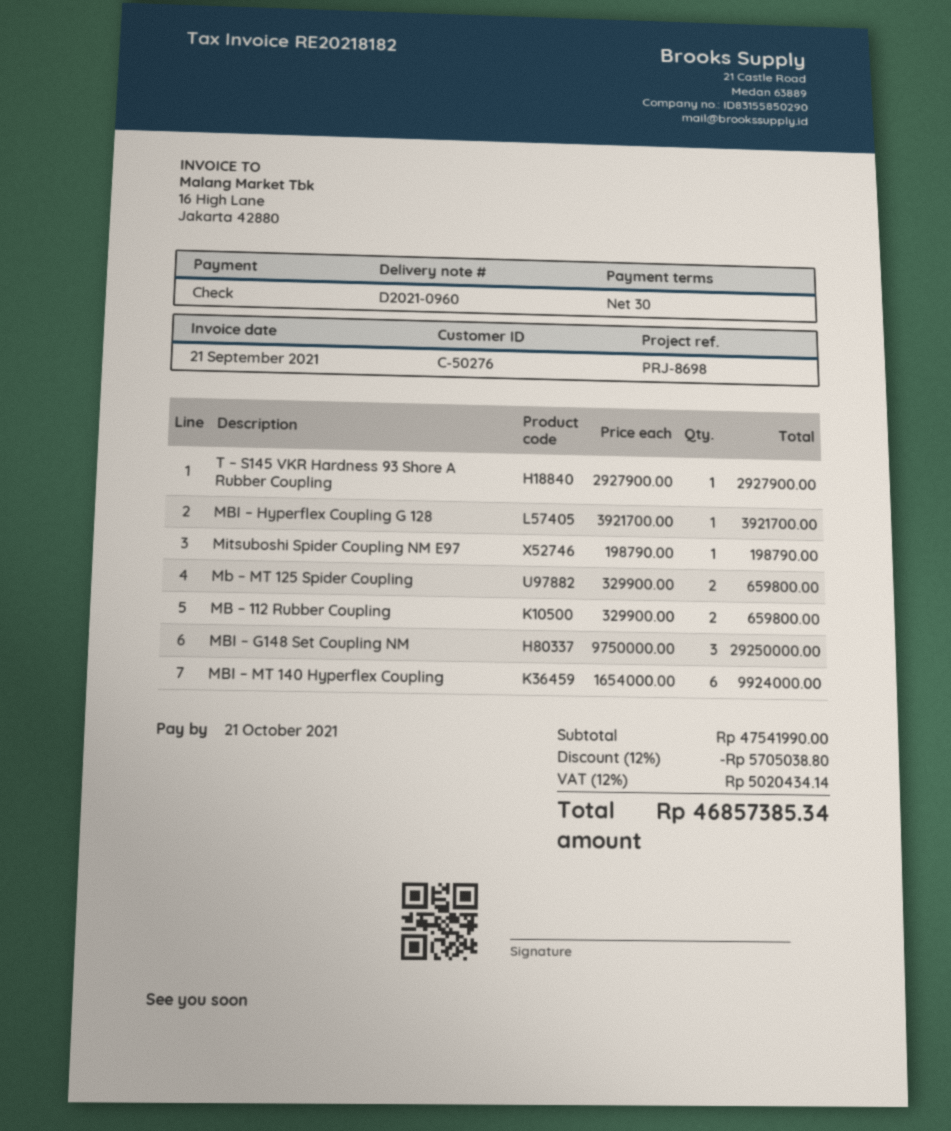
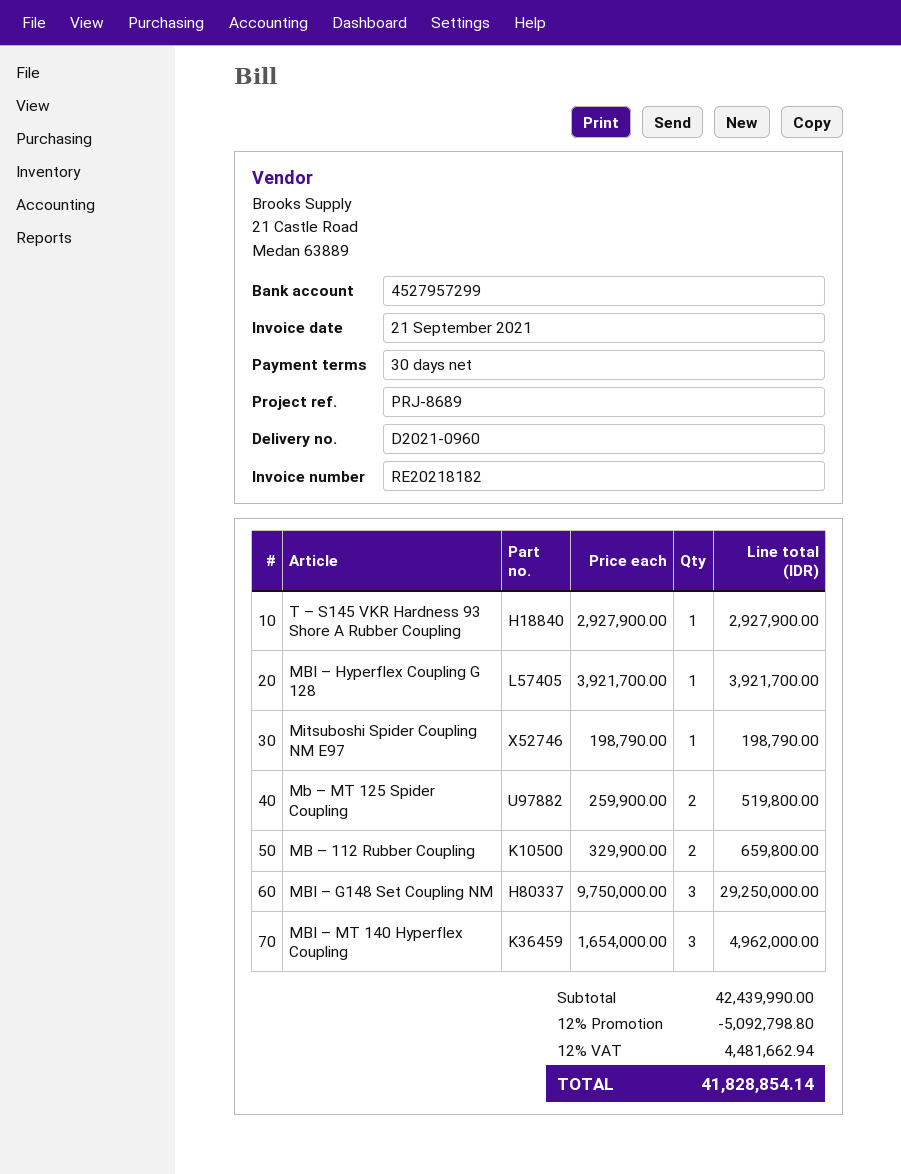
reference: PRJ-8698 -> PRJ-8689
Mb – MT 125 Spider Coupling: 2 x 329900.00 = 659800.00 -> 2 x 259900.00 = 519800.00
MBI – MT 140 Hyperflex Coupling: 6 x 1654000.00 = 9924000.00 -> 3 x 1654000.00 = 4962000.00
subtotal: 47541990.00 -> 42439990.00
discount: 12% = 5705038.80 -> 12% = 5092798.80
tax: 12% = 5020434.14 -> 12% = 4481662.94
total: 46857385.34 -> 41828854.14

